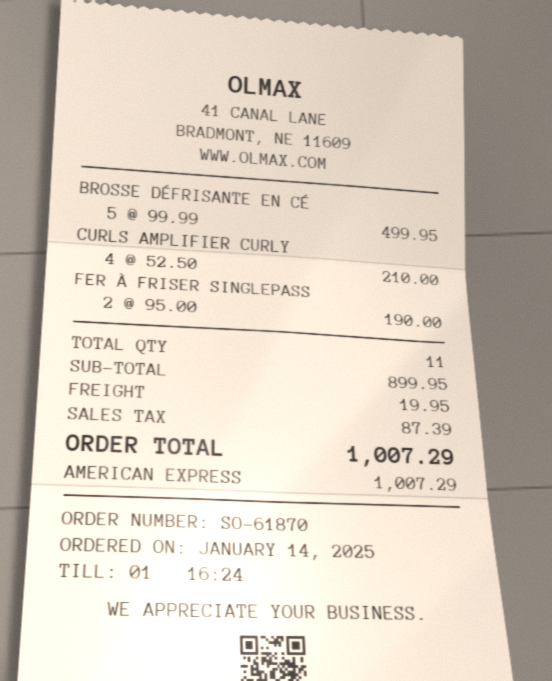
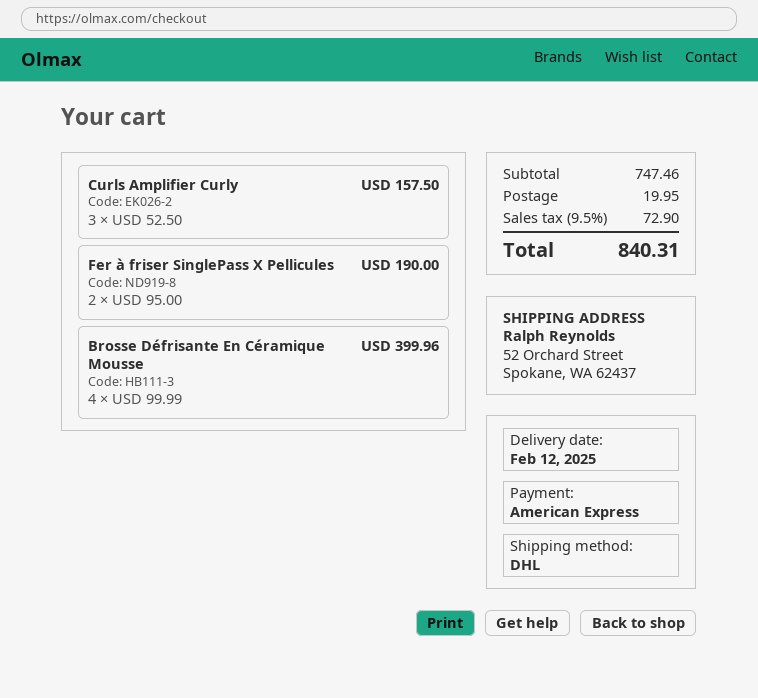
BROSSE DÉFRISANTE EN CÉ: 5 x 99.99 = 499.95 -> 4 x 99.99 = 399.96
CURLS AMPLIFIER CURLY: 4 x 52.50 = 210.00 -> 3 x 52.50 = 157.50
subtotal: 899.95 -> 747.46
tax: 87.39 -> 72.90
total: 1007.29 -> 840.31

